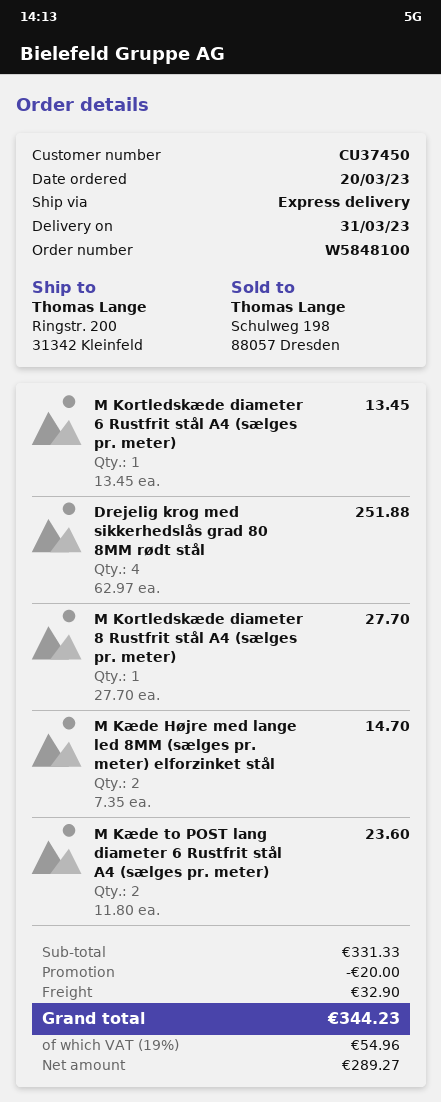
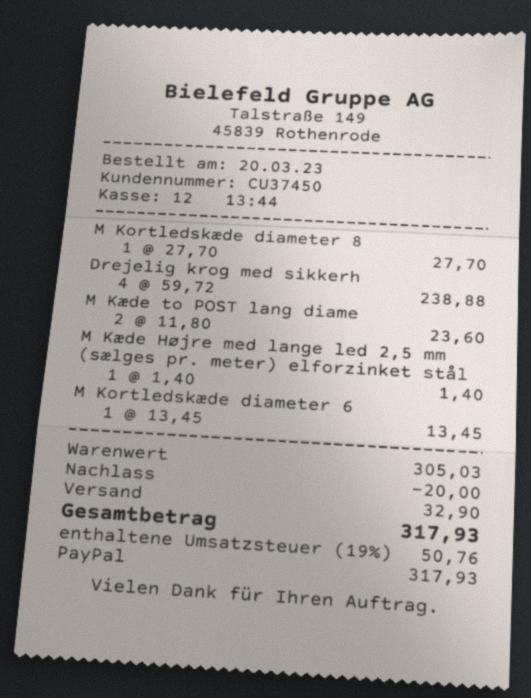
Drejelig krog med sikkerhedslås grad 80 8MM rødt stål: 4 x 62.97 = 251.88 -> 4 x 59.72 = 238.88
M Kæde Højre med lange led 8MM (sælges pr. meter) elforzinket stål: 2 x 7.35 = 14.70 -> none
M Kæde Højre med lange led 2,5 mm (sælges pr. meter) elforzinket stål: none -> 1 x 1.40 = 1.40
subtotal: 331.33 -> 305.03
tax: 19% = 54.96 -> 19% = 50.76
total: 344.23 -> 317.93

